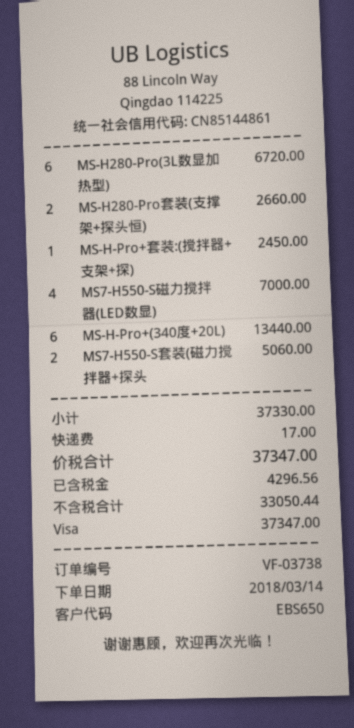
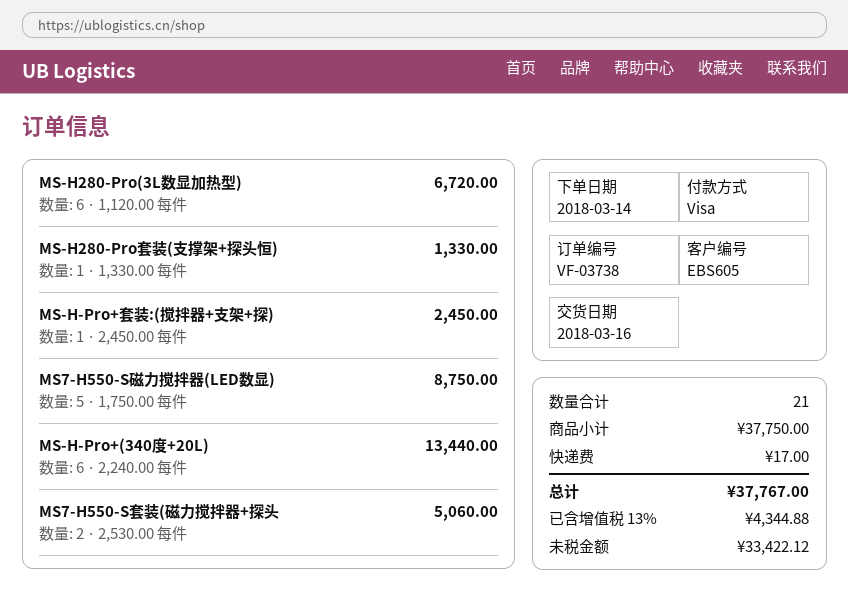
customer number: EBS650 -> EBS605
MS-H280-Pro套装(支撑架+探头恒): 2 for 2660.00 -> 1 for 1330.00
MS7-H550-S磁力搅拌器(LED数显): 4 for 7000.00 -> 5 for 8750.00
subtotal: 37330.00 -> 37750.00
net: 33050.44 -> 33422.12
tax: 4296.56 -> 4344.88
total: 37347.00 -> 37767.00

